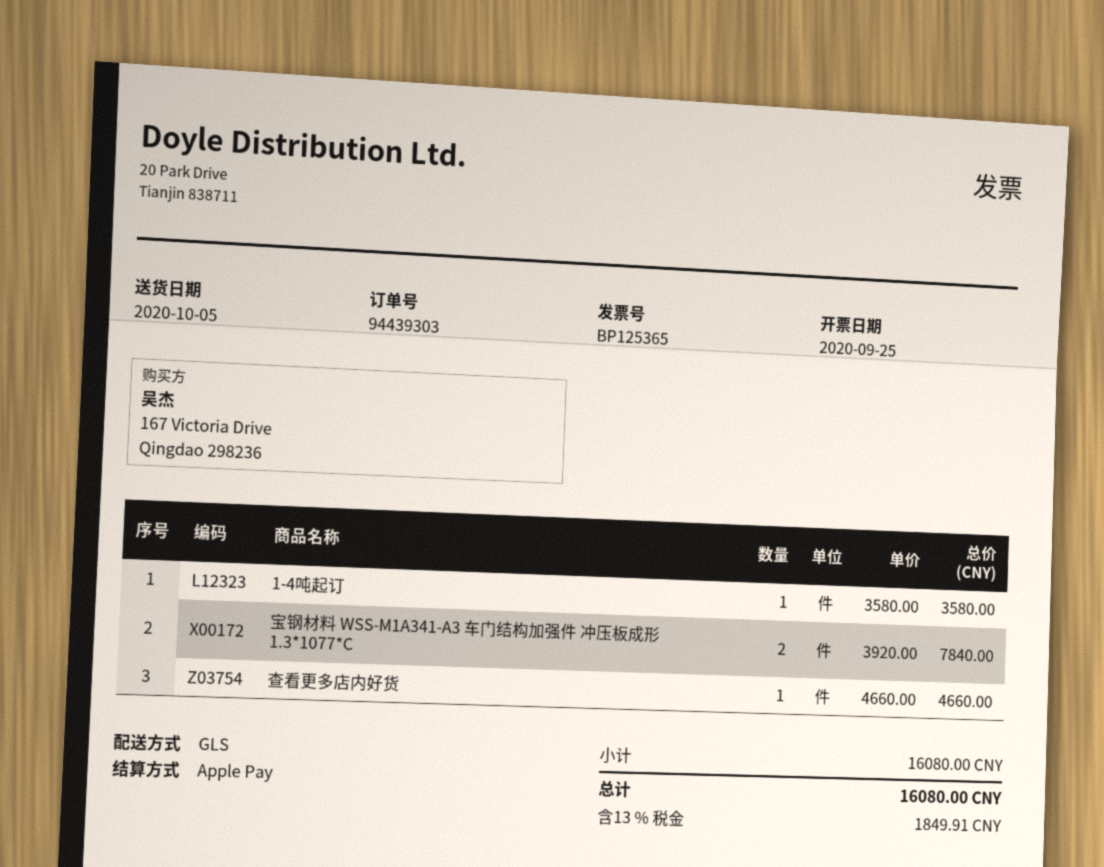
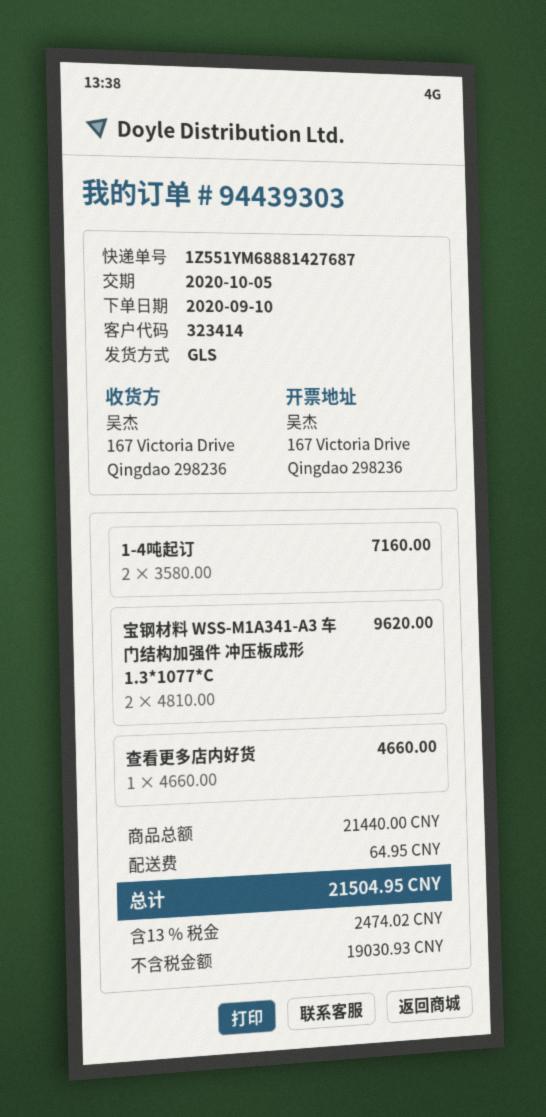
1-4吨起订: 1 x 3580.00 = 3580.00 -> 2 x 3580.00 = 7160.00
宝钢材料 WSS-M1A341-A3 车门结构加强件 冲压板成形 1.3*1077*C: 2 x 3920.00 = 7840.00 -> 2 x 4810.00 = 9620.00
subtotal: 16080.00 -> 21440.00
shipping: none -> 64.95
tax: 13% = 1849.91 -> 13% = 2474.02
total: 16080.00 -> 21504.95

